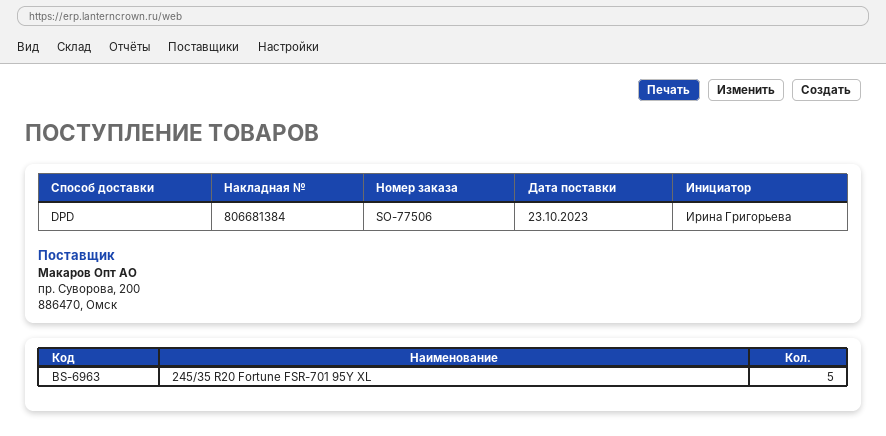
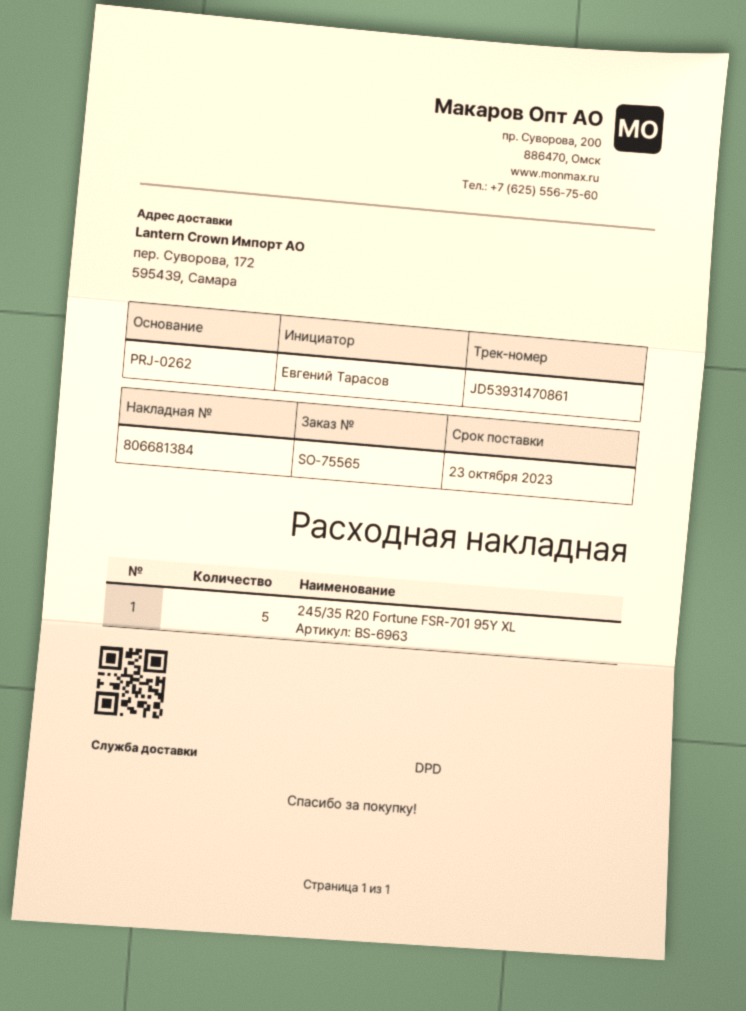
order number: SO-77506 -> SO-75565
ordered by: Ирина Григорьева -> Евгений Тарасов

